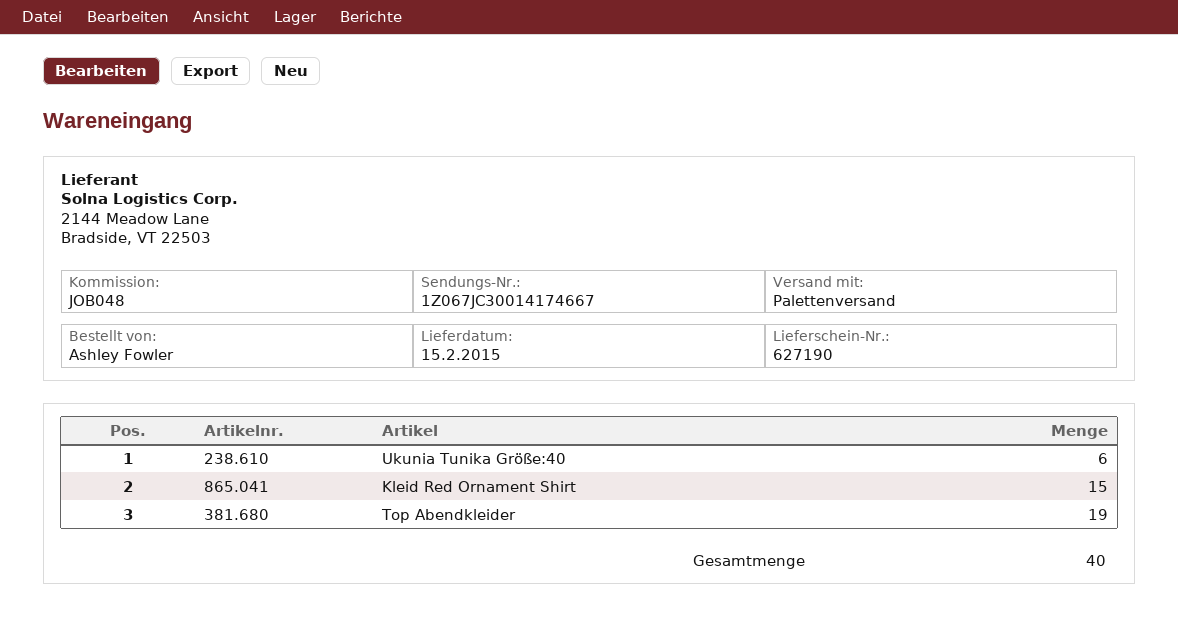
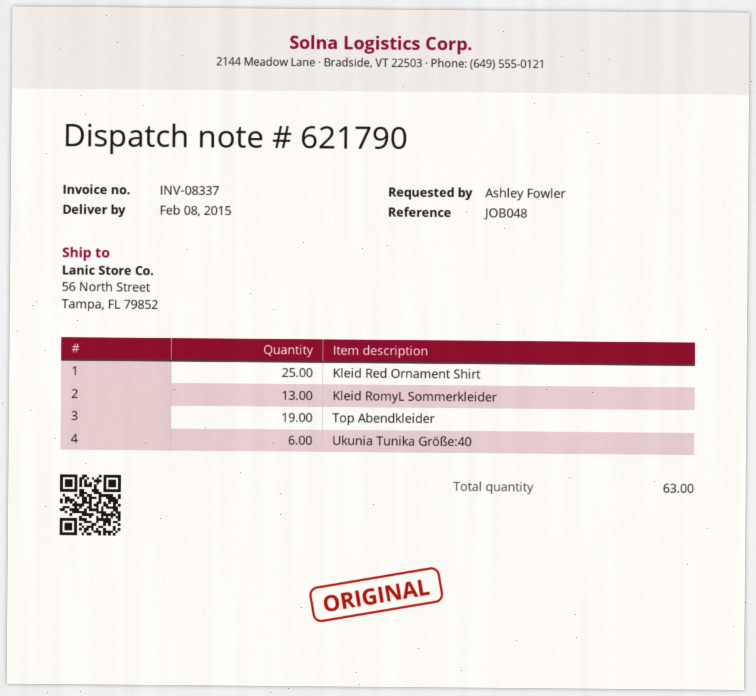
delivery note number: 627190 -> 621790
delivery date: 2015-02-15 -> 2015-02-08
Kleid Red Ornament Shirt: 15 -> 25
Kleid RomyL Sommerkleider: none -> 13
total quantity: 40 -> 63

